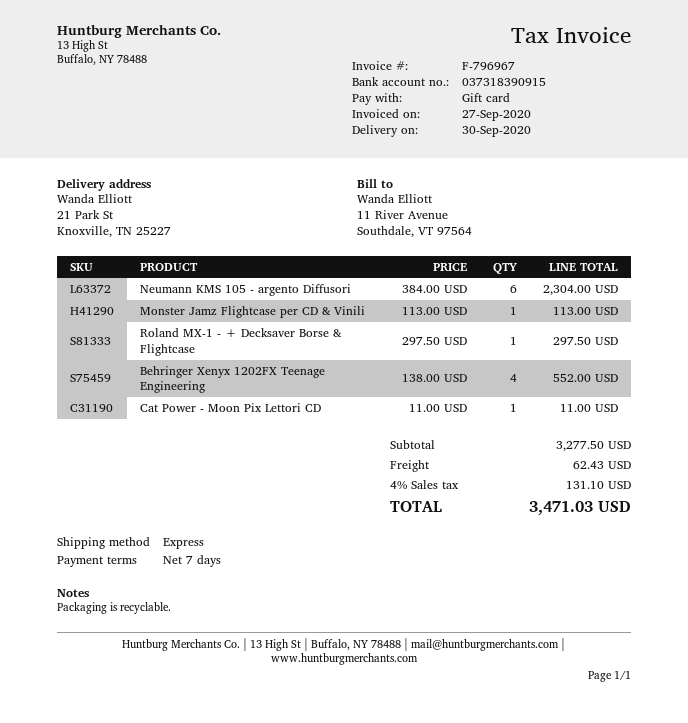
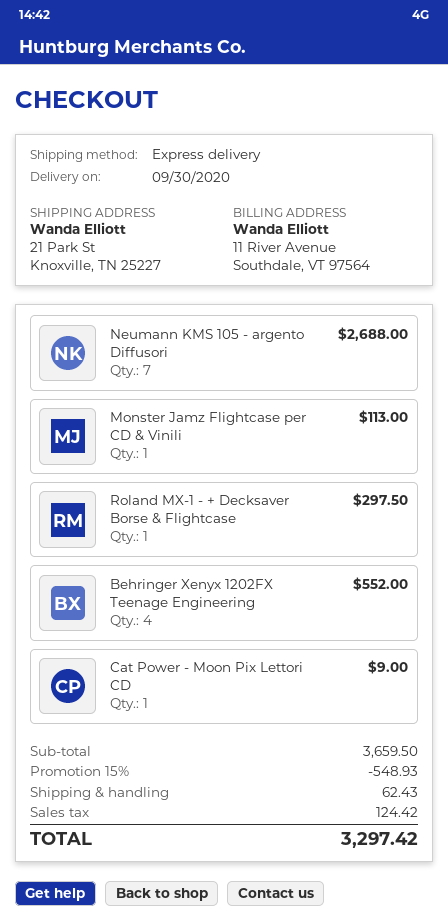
Neumann KMS 105 - argento Diffusori: 6 for 2304.00 -> 7 for 2688.00
Cat Power - Moon Pix Lettori CD: 1 for 11.00 -> 1 for 9.00
subtotal: 3277.50 -> 3659.50
discount: none -> 15% = 548.93
tax: 131.10 -> 124.42
total: 3471.03 -> 3297.42

